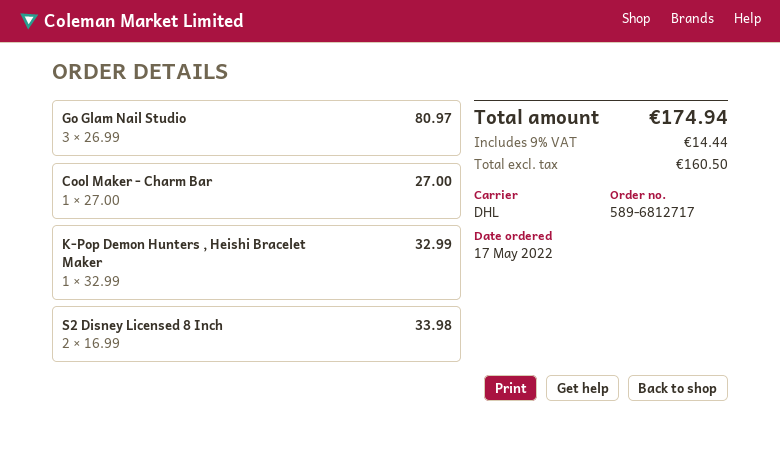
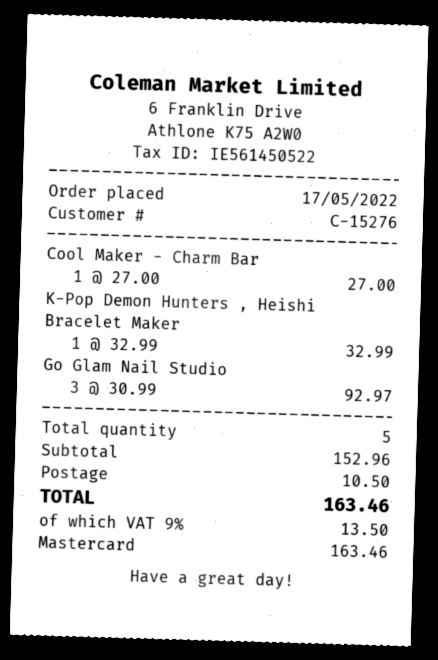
Go Glam Nail Studio: 3 x 26.99 = 80.97 -> 3 x 30.99 = 92.97
S2 Disney Licensed 8 Inch: 2 x 16.99 = 33.98 -> none
shipping: none -> 10.50
tax: 9% = 14.44 -> 9% = 13.50
total: 174.94 -> 163.46

